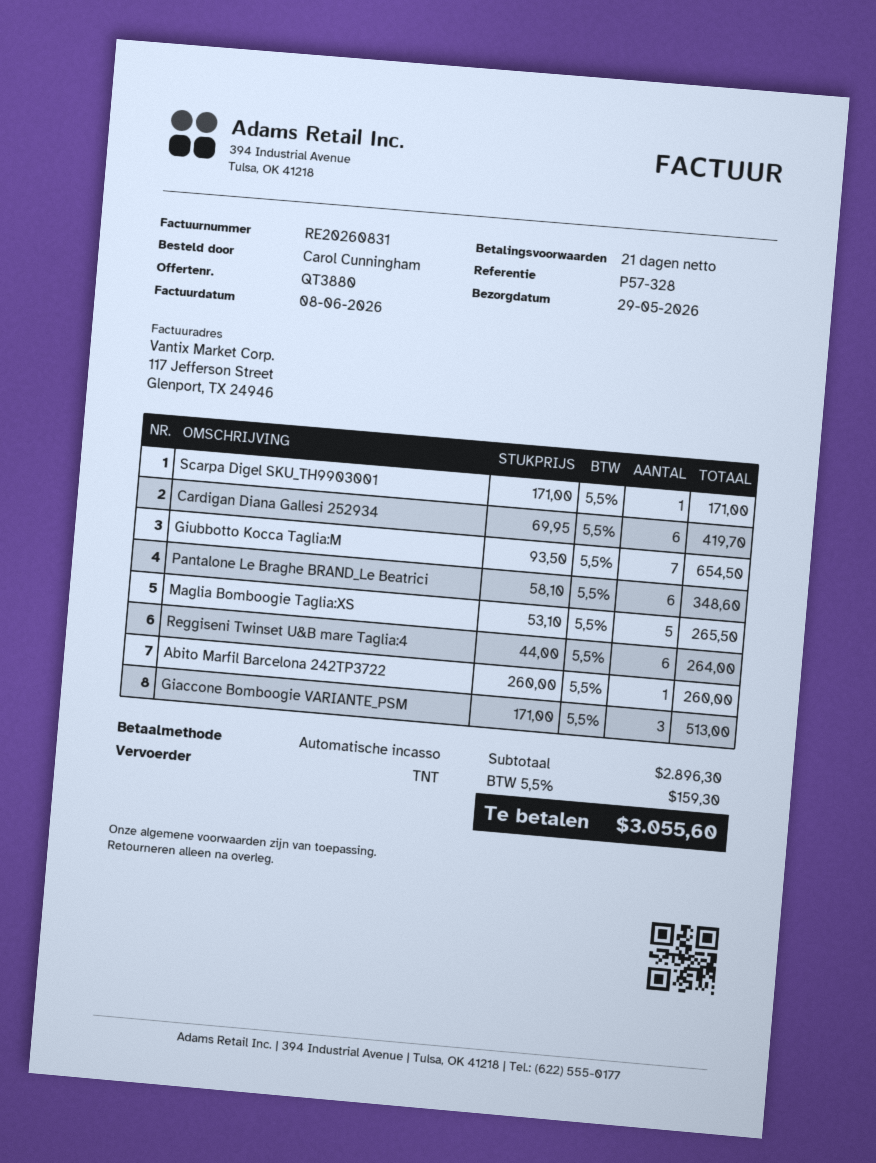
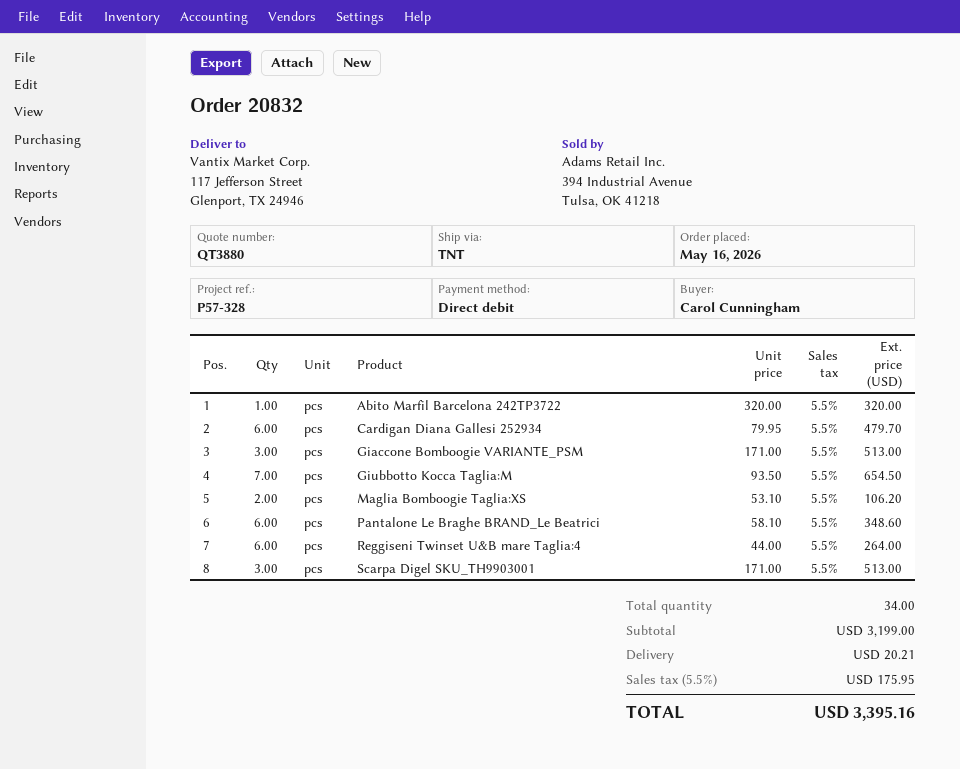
Scarpa Digel SKU_TH9903001: 1 x 171.00 = 171.00 -> 3 x 171.00 = 513.00
Cardigan Diana Gallesi 252934: 6 x 69.95 = 419.70 -> 6 x 79.95 = 479.70
Maglia Bomboogie Taglia:XS: 5 x 53.10 = 265.50 -> 2 x 53.10 = 106.20
Abito Marfil Barcelona 242TP3722: 1 x 260.00 = 260.00 -> 1 x 320.00 = 320.00
subtotal: 2896.30 -> 3199.00
shipping: none -> 20.21
tax: 5.5% = 159.30 -> 5.5% = 175.95
total: 3055.60 -> 3395.16

